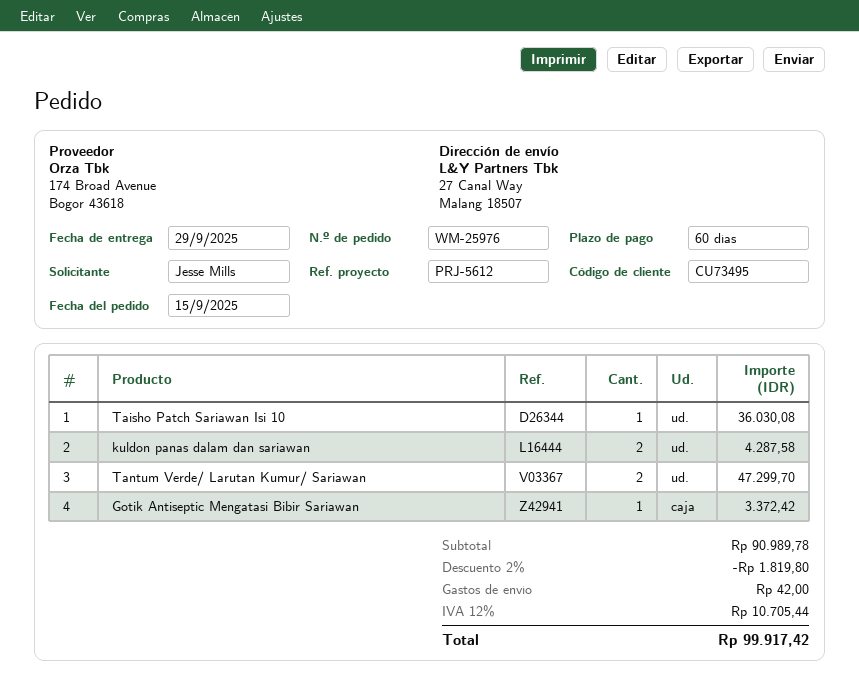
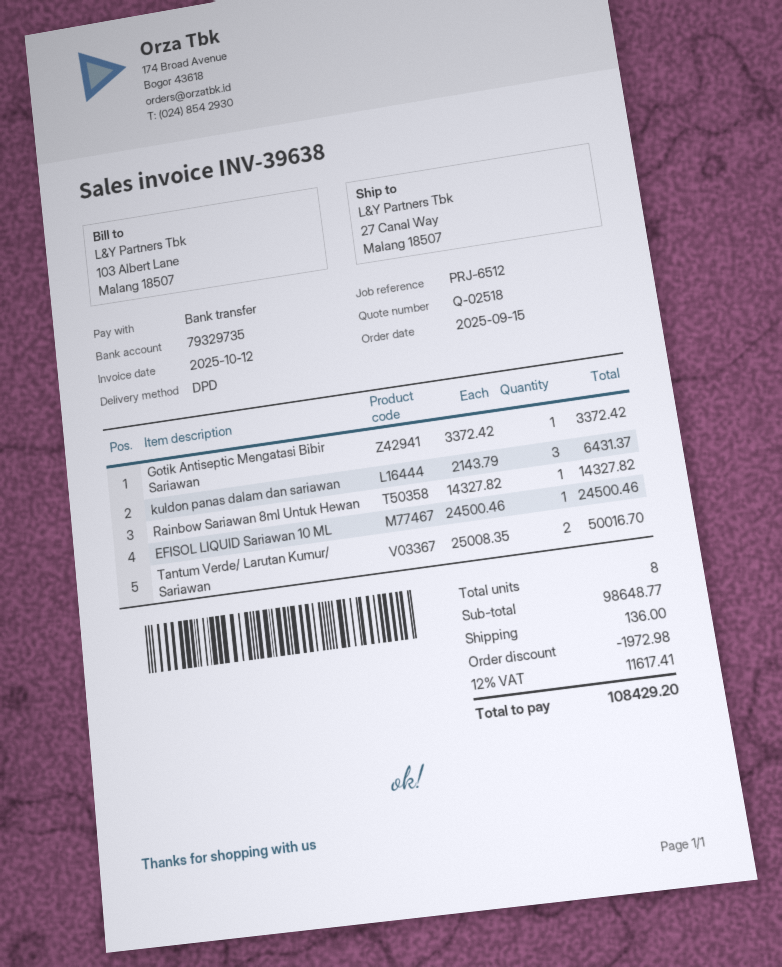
reference: PRJ-5612 -> PRJ-6512
Taisho Patch Sariawan Isi 10: 1 for 36030.08 -> none
kuldon panas dalam dan sariawan: 2 for 4287.58 -> 3 for 6431.37
Tantum Verde/ Larutan Kumur/ Sariawan: 2 for 47299.70 -> 2 for 50016.70
Rainbow Sariawan 8ml Untuk Hewan: none -> 1 for 14327.82
EFISOL LIQUID Sariawan 10 ML: none -> 1 for 24500.46
subtotal: 90989.78 -> 98648.77
discount: 1819.80 -> 1972.98
shipping: 42.00 -> 136.00
tax: 12% = 10705.44 -> 12% = 11617.41
total: 99917.42 -> 108429.20

